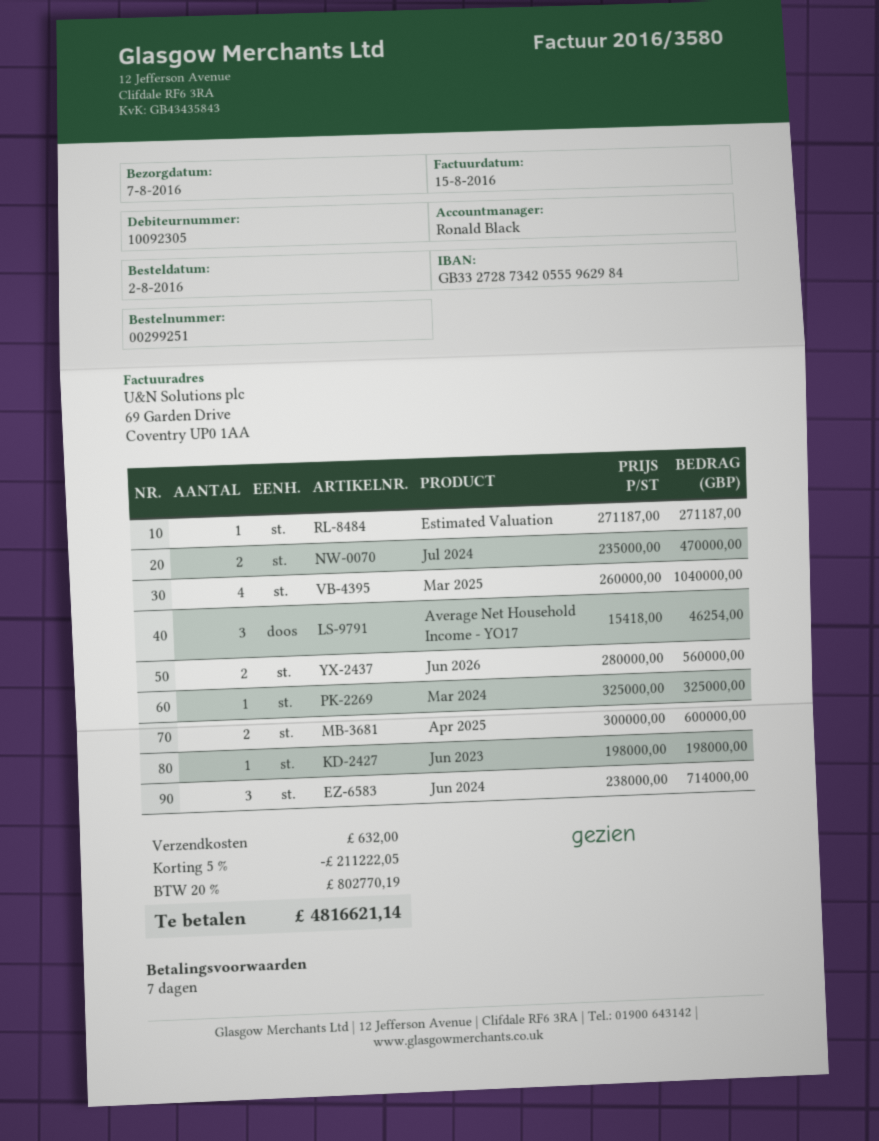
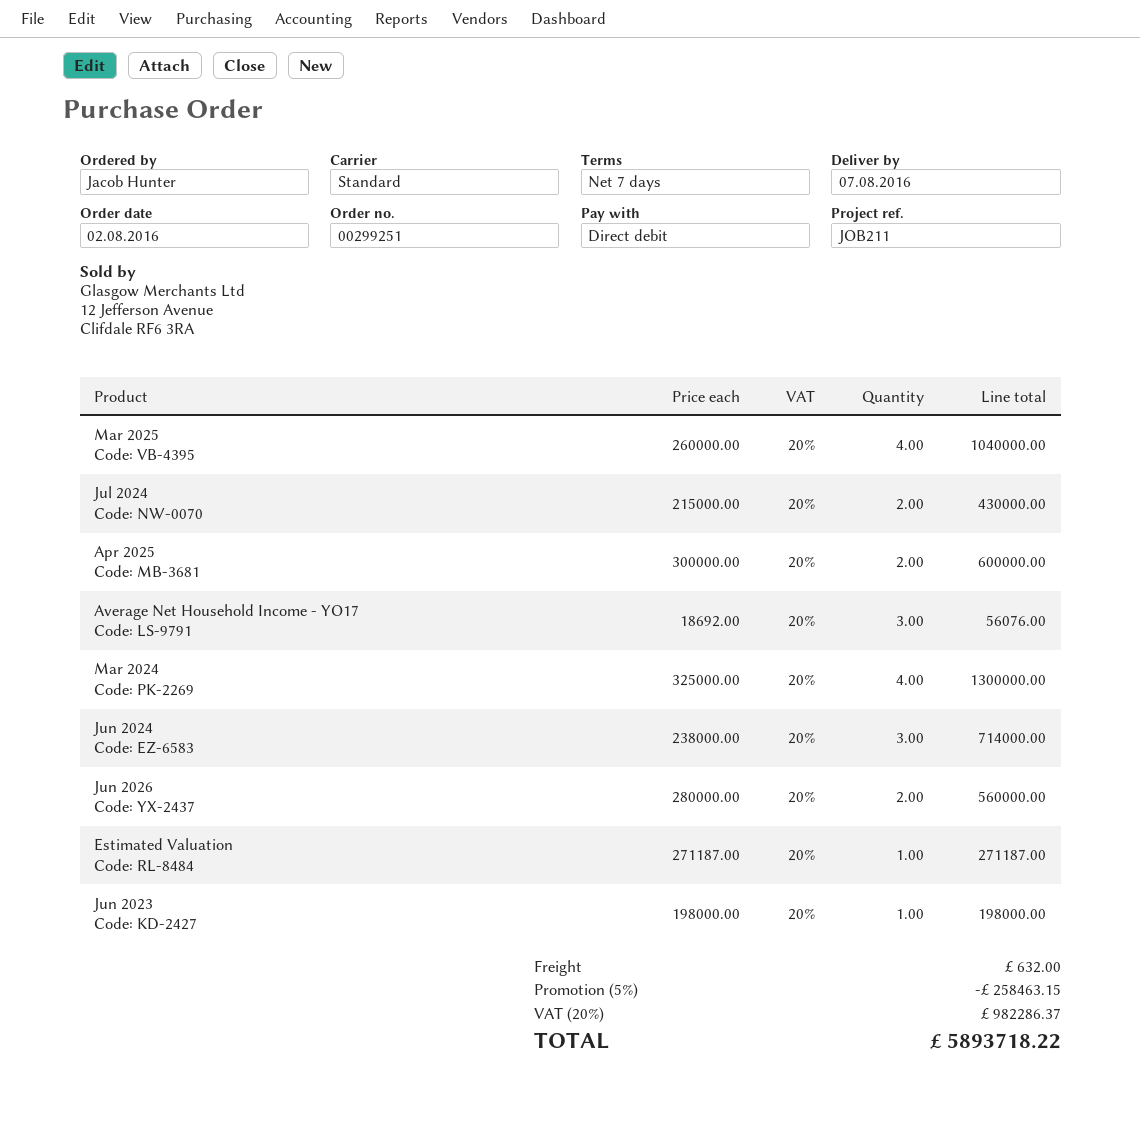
Jul 2024: 2 x 235000.00 = 470000.00 -> 2 x 215000.00 = 430000.00
Average Net Household Income - YO17: 3 x 15418.00 = 46254.00 -> 3 x 18692.00 = 56076.00
Mar 2024: 1 x 325000.00 = 325000.00 -> 4 x 325000.00 = 1300000.00
discount: 5% = 211222.05 -> 5% = 258463.15
tax: 20% = 802770.19 -> 20% = 982286.37
total: 4816621.14 -> 5893718.22

